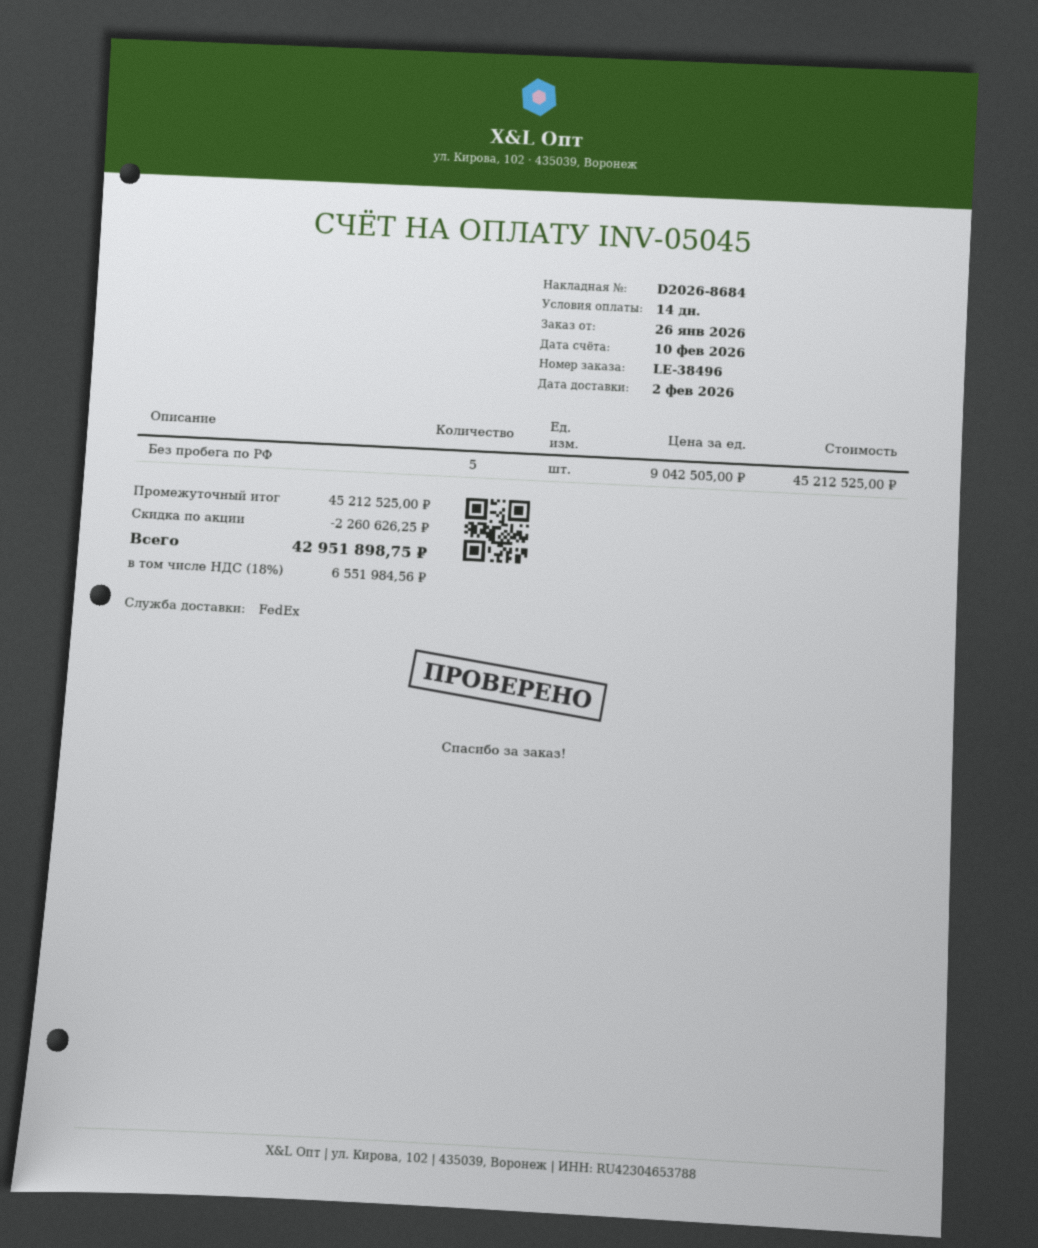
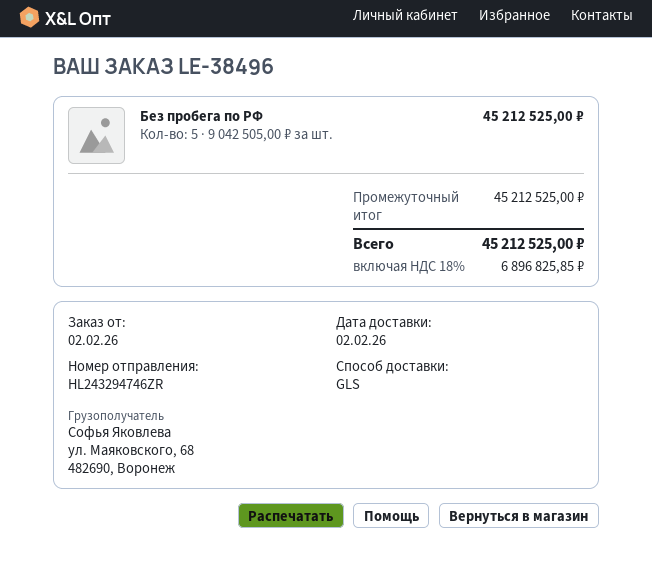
order date: 2026-01-26 -> 2026-02-02
shipping method: FedEx -> GLS
discount: 2260626.25 -> none
tax: 18% = 6551984.56 -> 18% = 6896825.85
total: 42951898.75 -> 45212525.00

